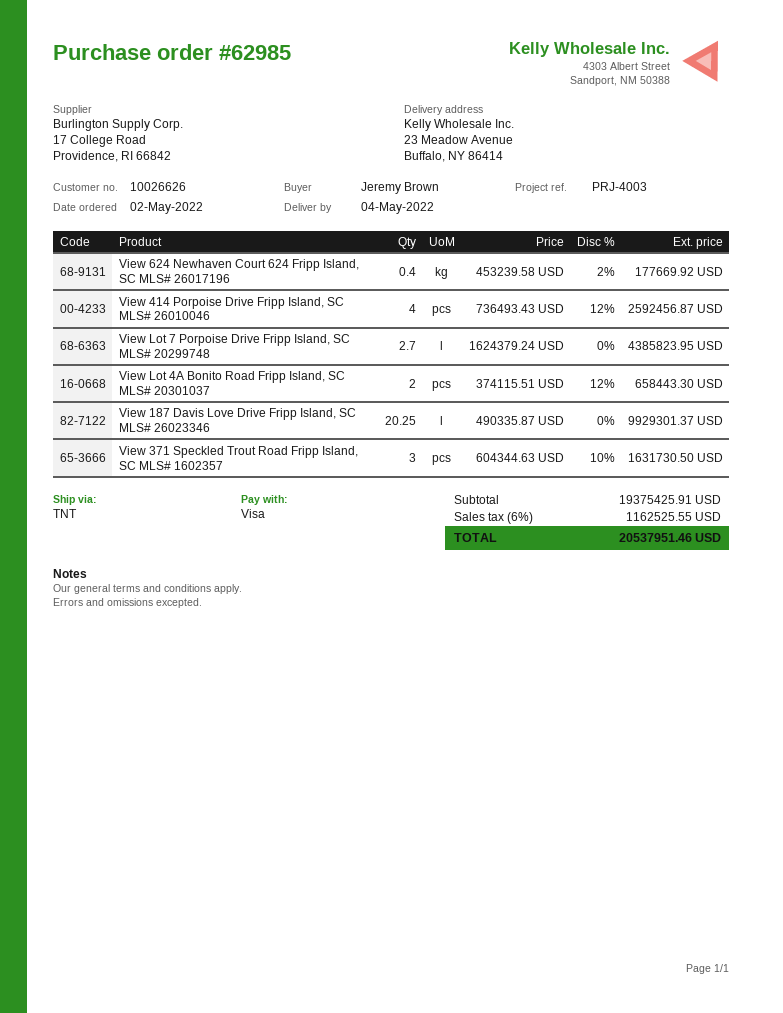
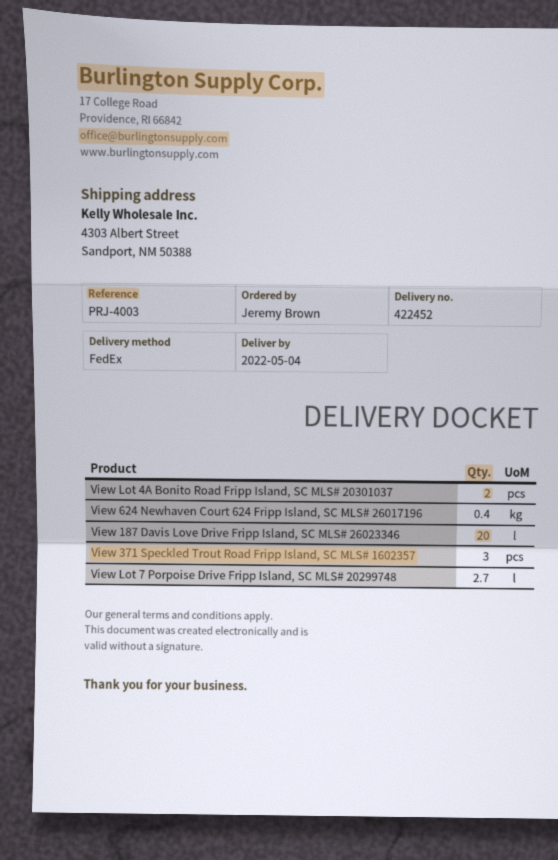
shipping method: TNT -> FedEx
ship to: 23 Meadow Avenue, Buffalo, NY 86414 -> 4303 Albert Street, Sandport, NM 50388
View 414 Porpoise Drive Fripp Island, SC MLS# 26010046: 4 -> none
View 187 Davis Love Drive Fripp Island, SC MLS# 26023346: 20.25 -> 20

